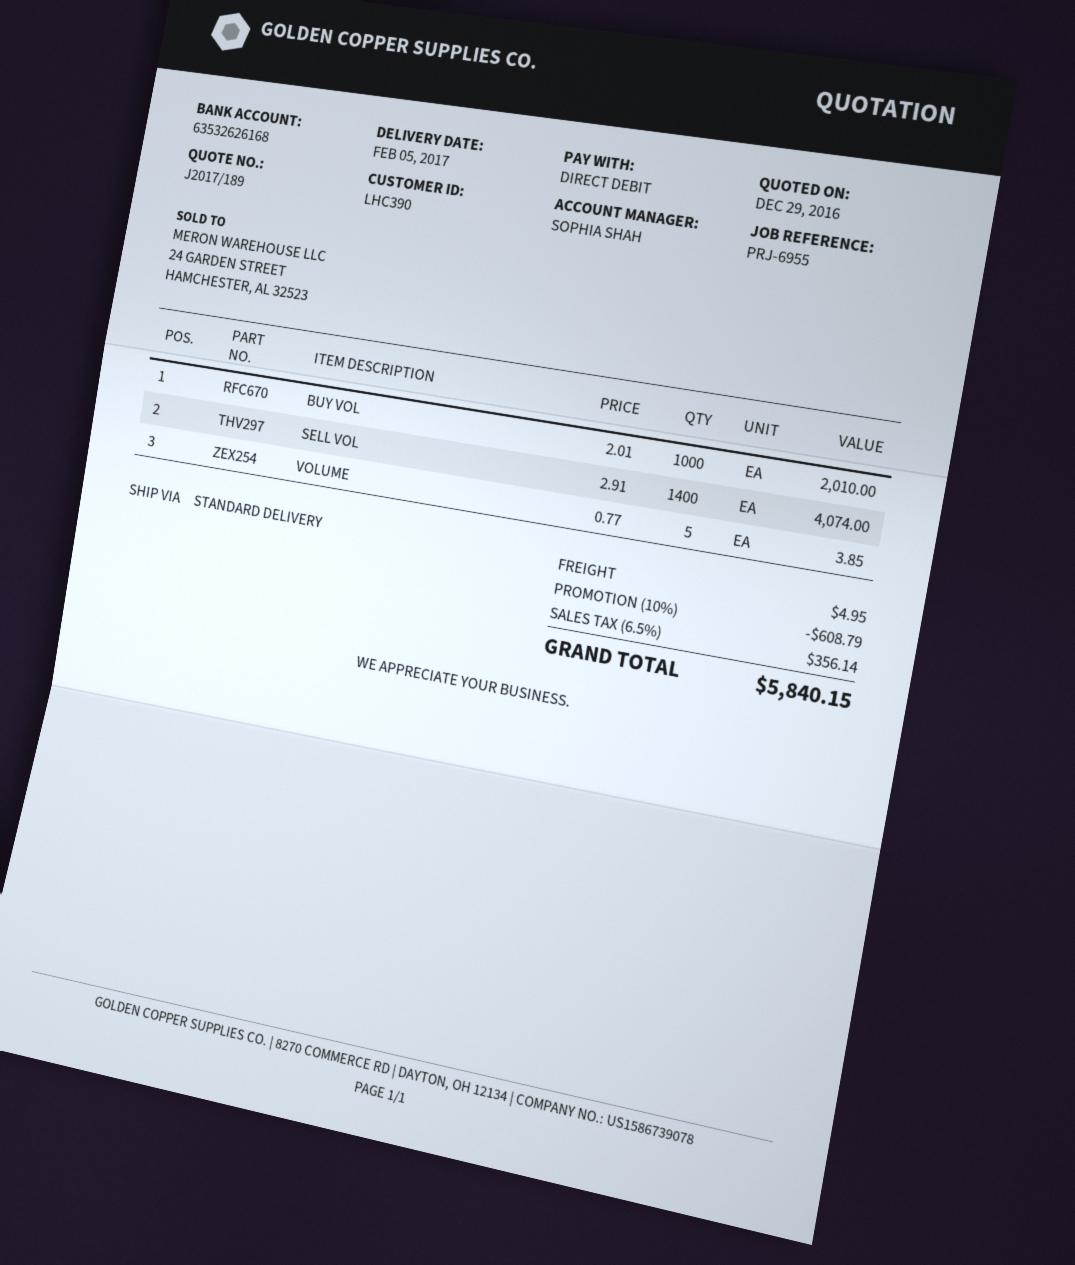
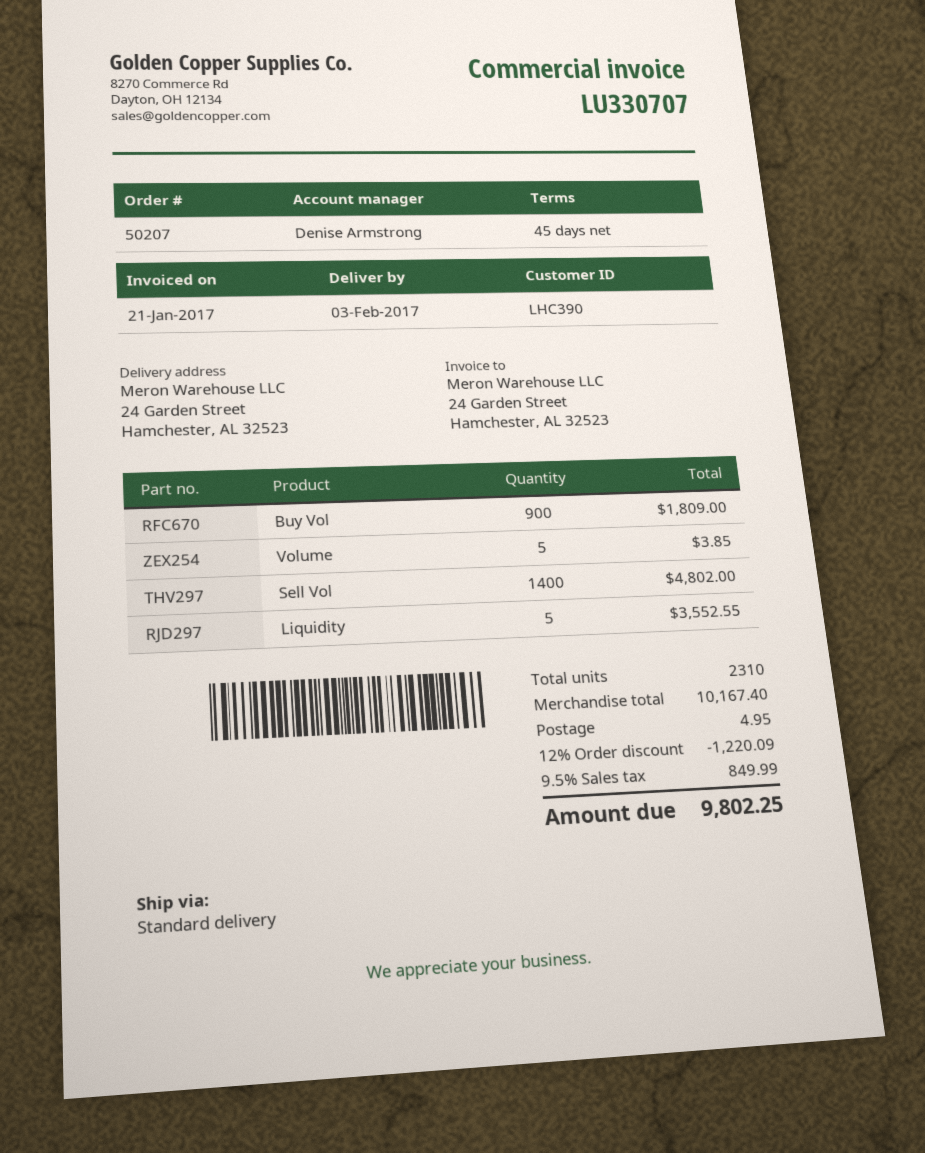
delivery date: 2017-02-05 -> 2017-02-03
sales rep: SOPHIA SHAH -> Denise Armstrong
BUY VOL: 1000 for 2010.00 -> 900 for 1809.00
SELL VOL: 1400 for 4074.00 -> 1400 for 4802.00
Liquidity: none -> 5 for 3552.55
discount: 10% = 608.79 -> 12% = 1220.09
tax: 6.5% = 356.14 -> 9.5% = 849.99
total: 5840.15 -> 9802.25

